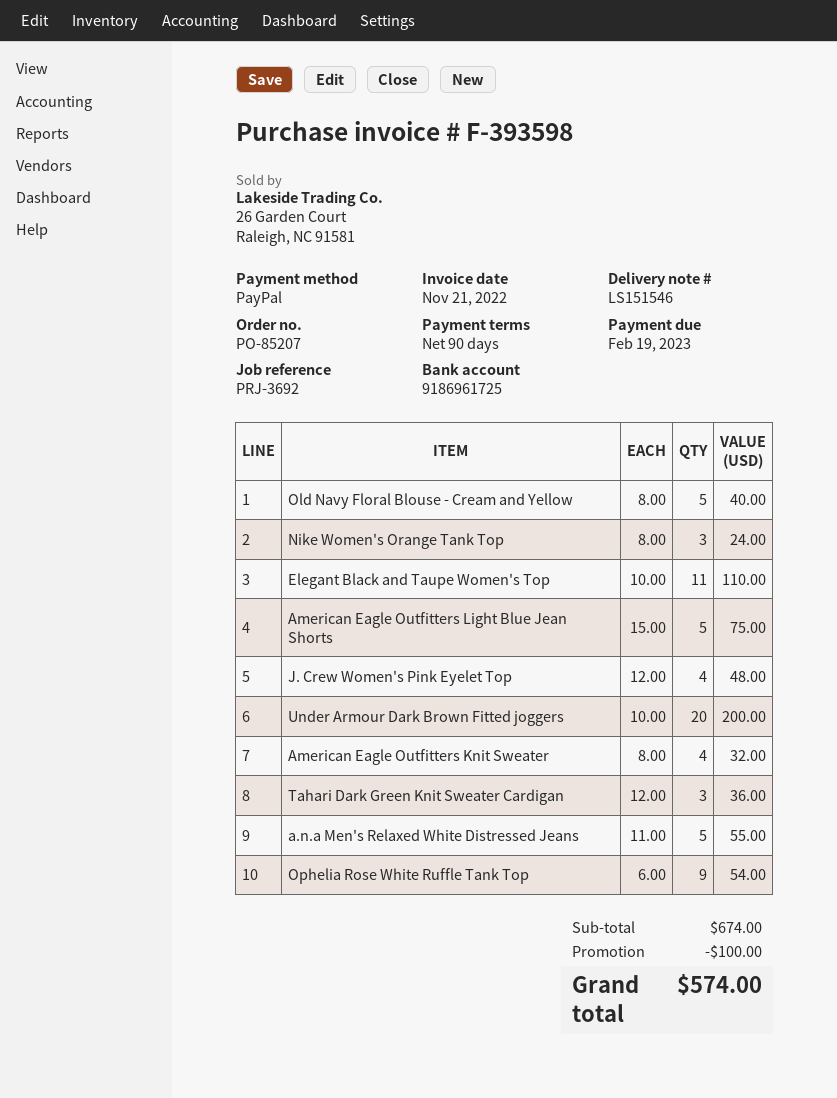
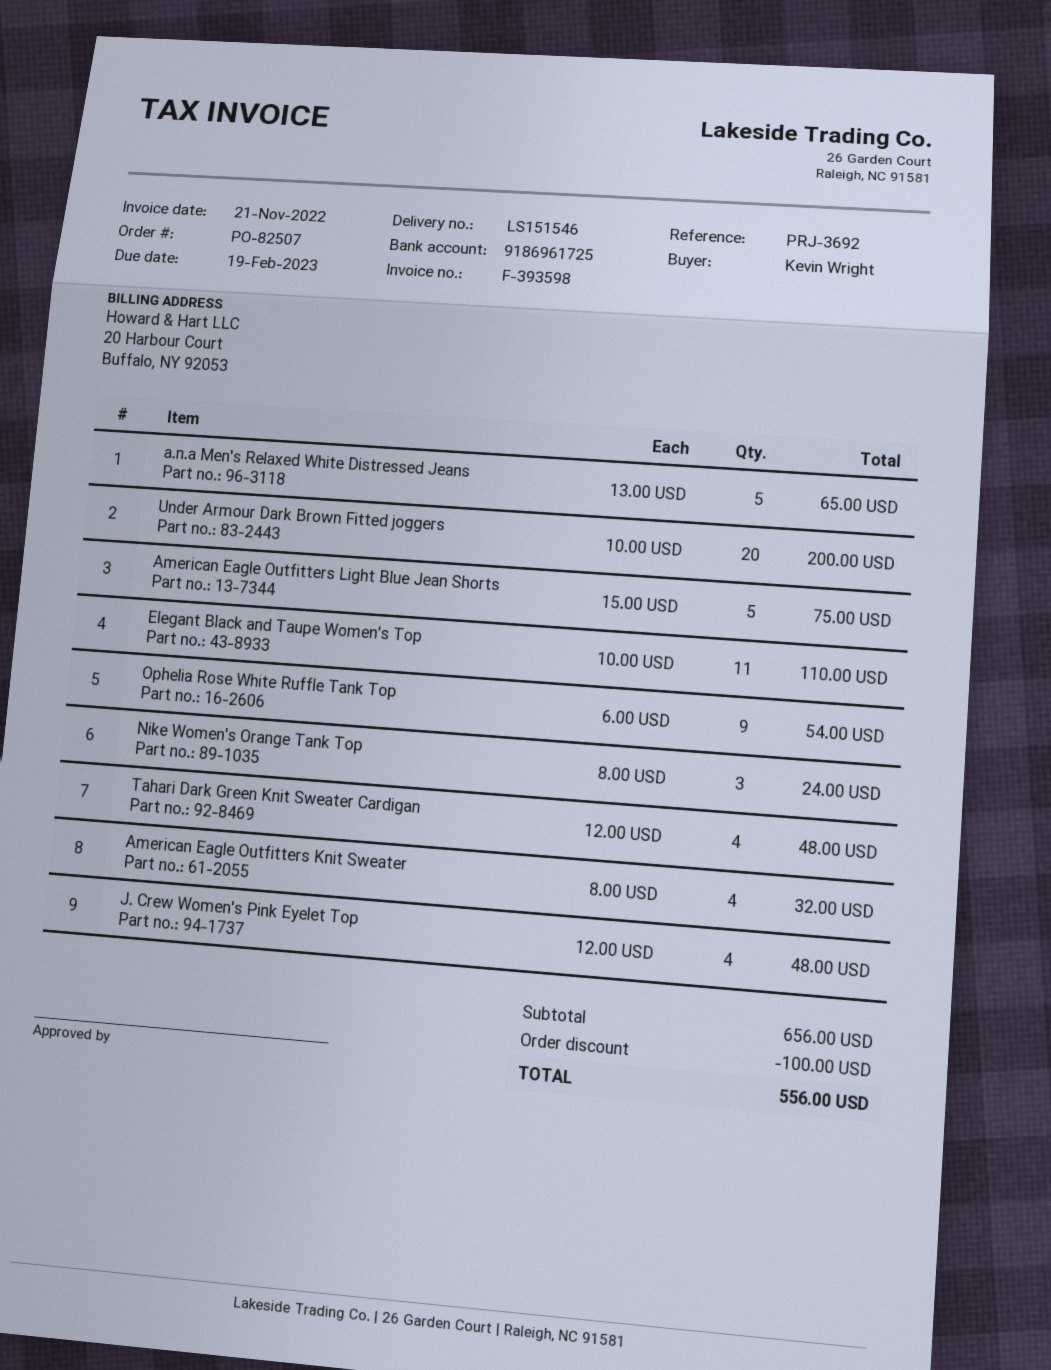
order number: PO-85207 -> PO-82507
Old Navy Floral Blouse - Cream and Yellow: 5 x 8.00 = 40.00 -> none
Tahari Dark Green Knit Sweater Cardigan: 3 x 12.00 = 36.00 -> 4 x 12.00 = 48.00
a.n.a Men's Relaxed White Distressed Jeans: 5 x 11.00 = 55.00 -> 5 x 13.00 = 65.00
subtotal: 674.00 -> 656.00
total: 574.00 -> 556.00

